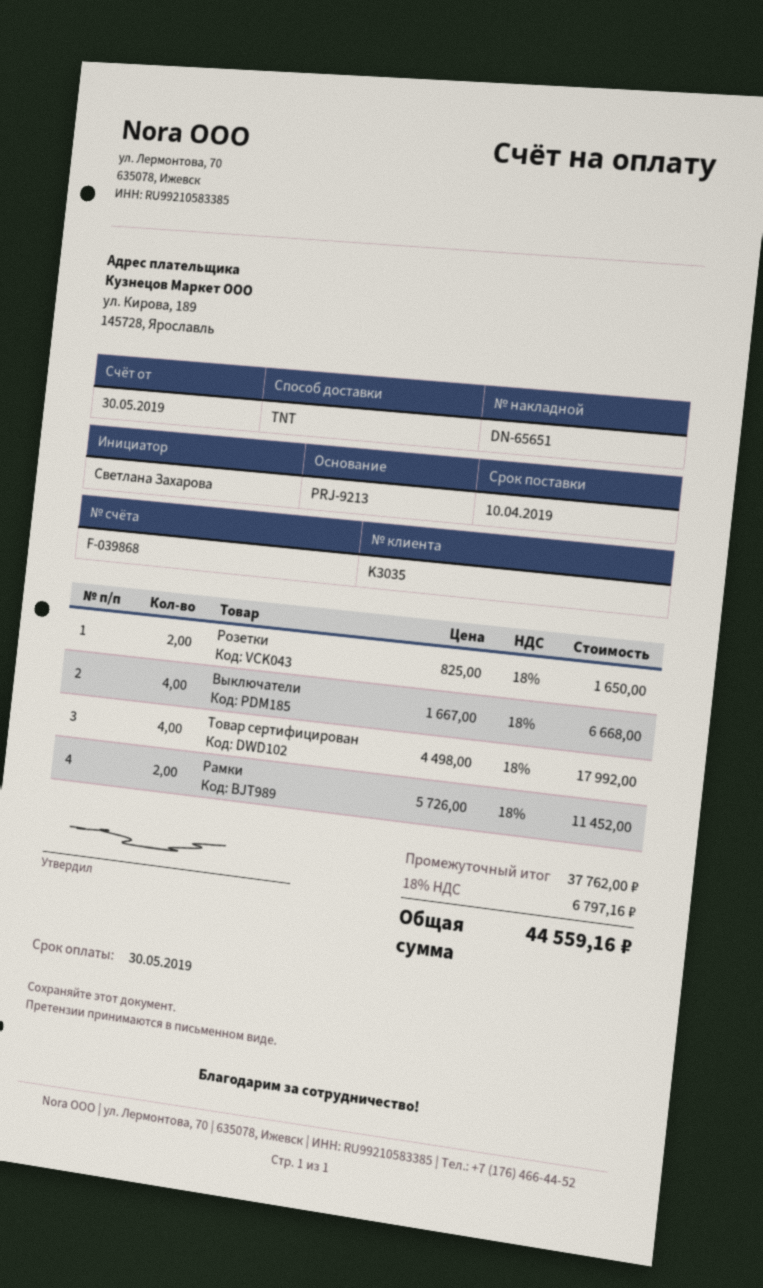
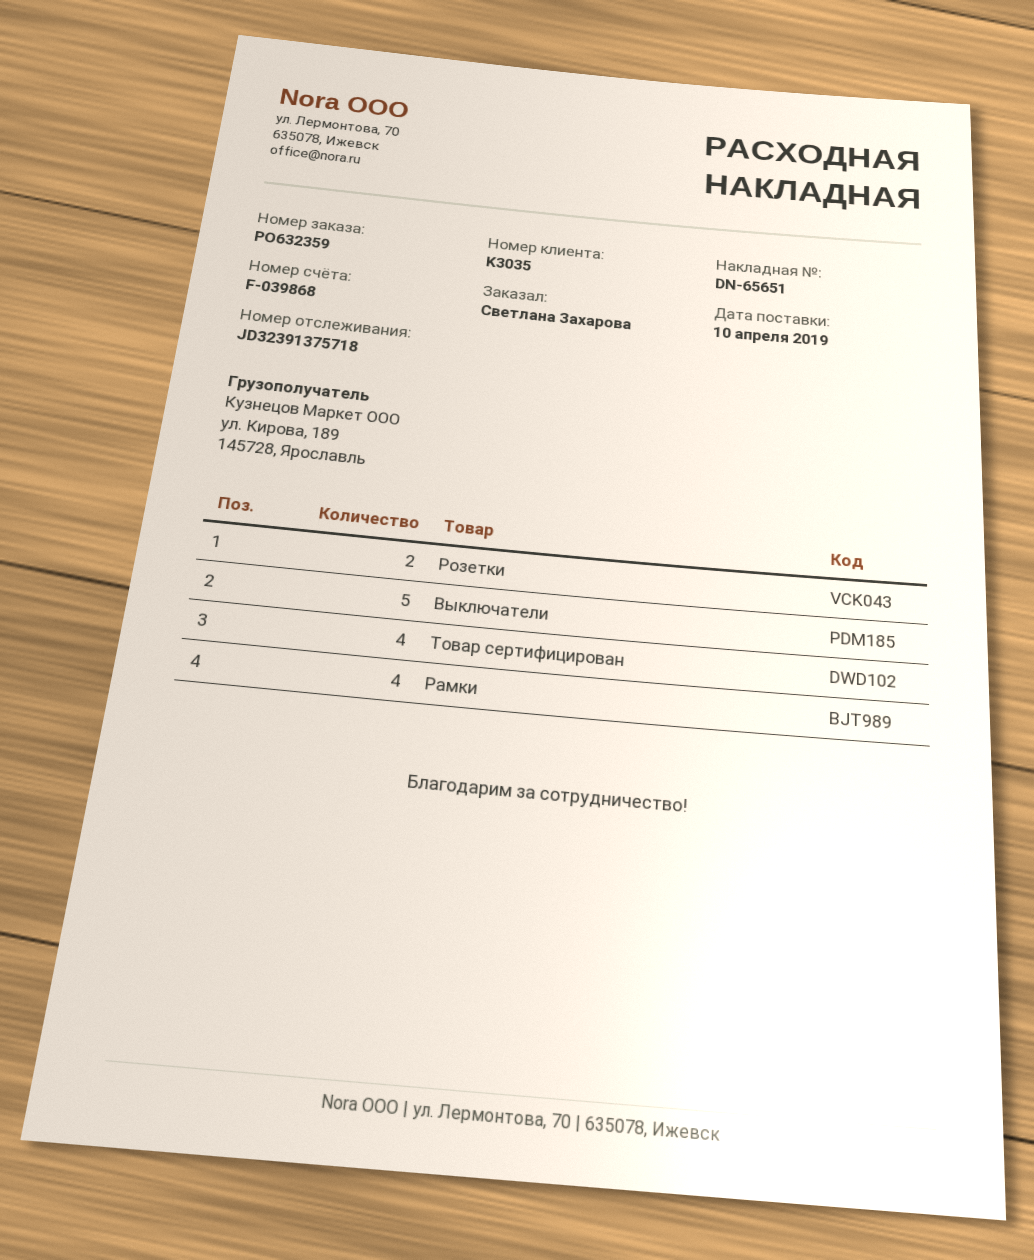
Выключатели: 4 -> 5
Рамки: 2 -> 4

